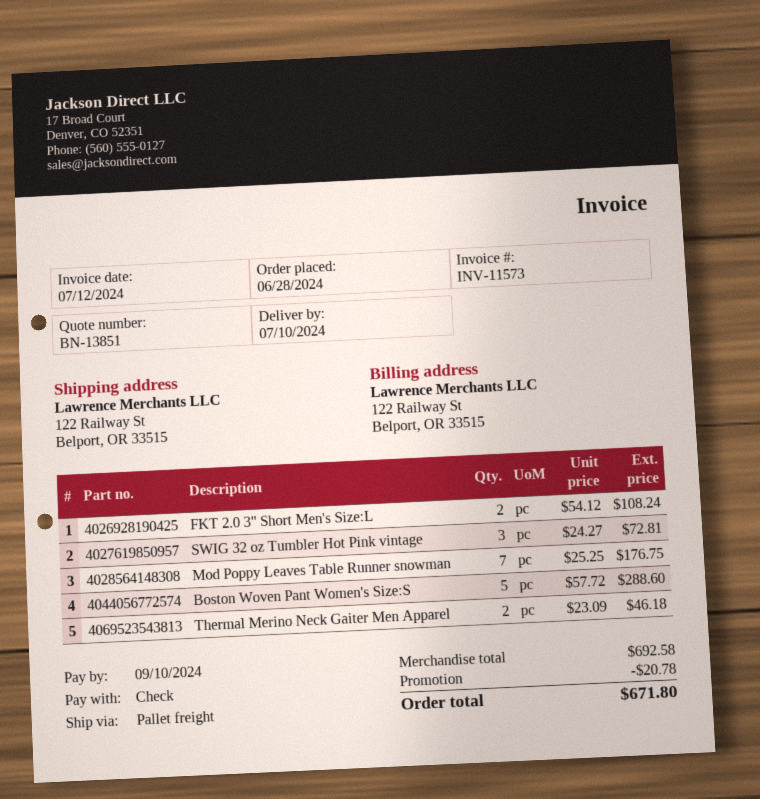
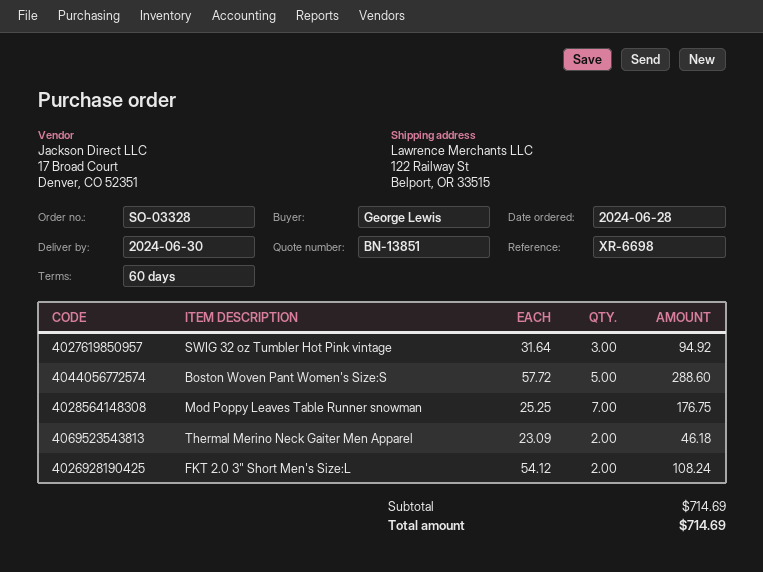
delivery date: 2024-07-10 -> 2024-06-30
SWIG 32 oz Tumbler Hot Pink vintage: 3 x 24.27 = 72.81 -> 3 x 31.64 = 94.92
subtotal: 692.58 -> 714.69
discount: 20.78 -> none
total: 671.80 -> 714.69

